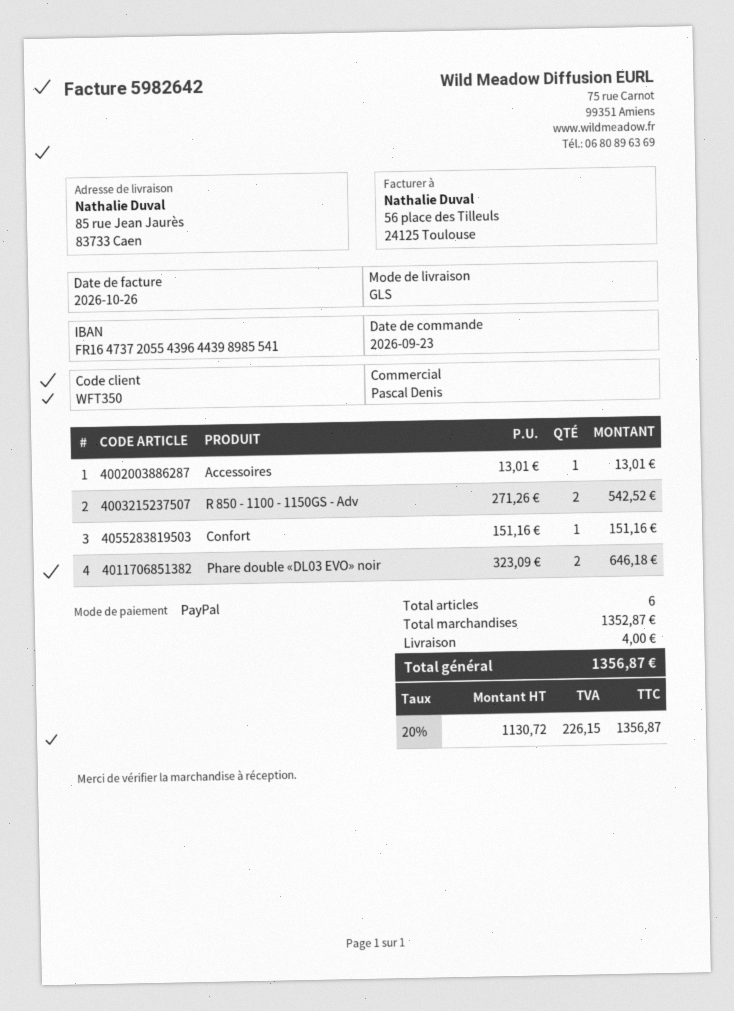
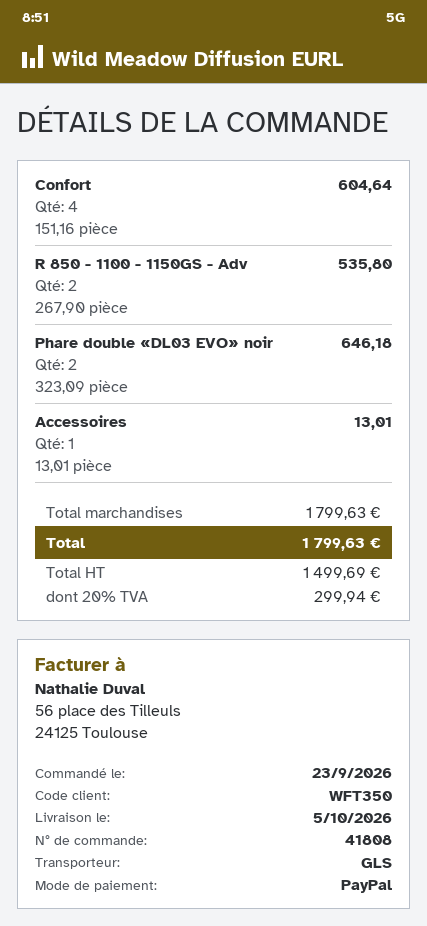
R 850 - 1100 - 1150GS - Adv: 2 x 271.26 = 542.52 -> 2 x 267.90 = 535.80
Confort: 1 x 151.16 = 151.16 -> 4 x 151.16 = 604.64
subtotal: 1352.87 -> 1799.63
shipping: 4.00 -> none
net: 1130.72 -> 1499.69
tax: 20% = 226.15 -> 20% = 299.94
total: 1356.87 -> 1799.63

